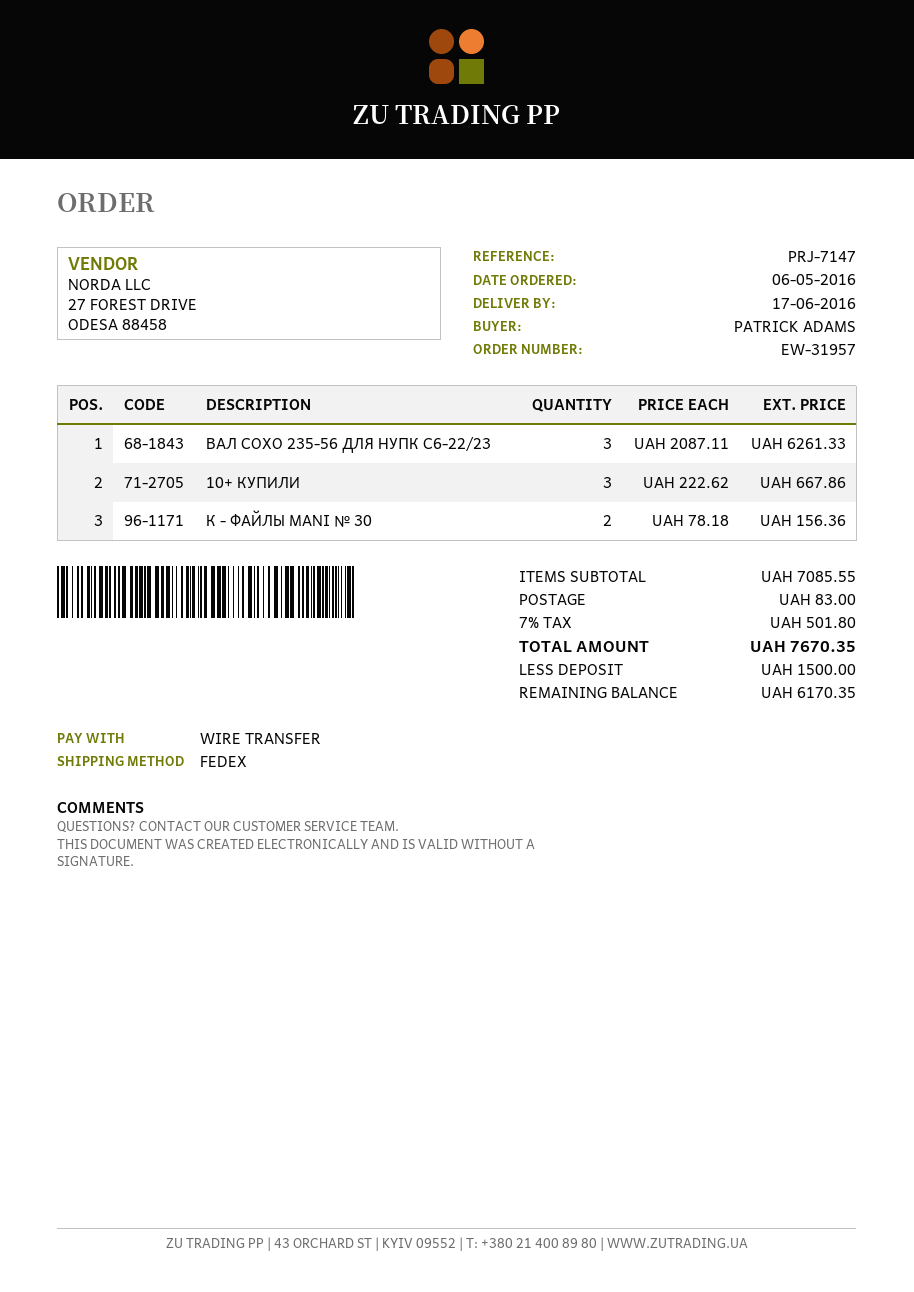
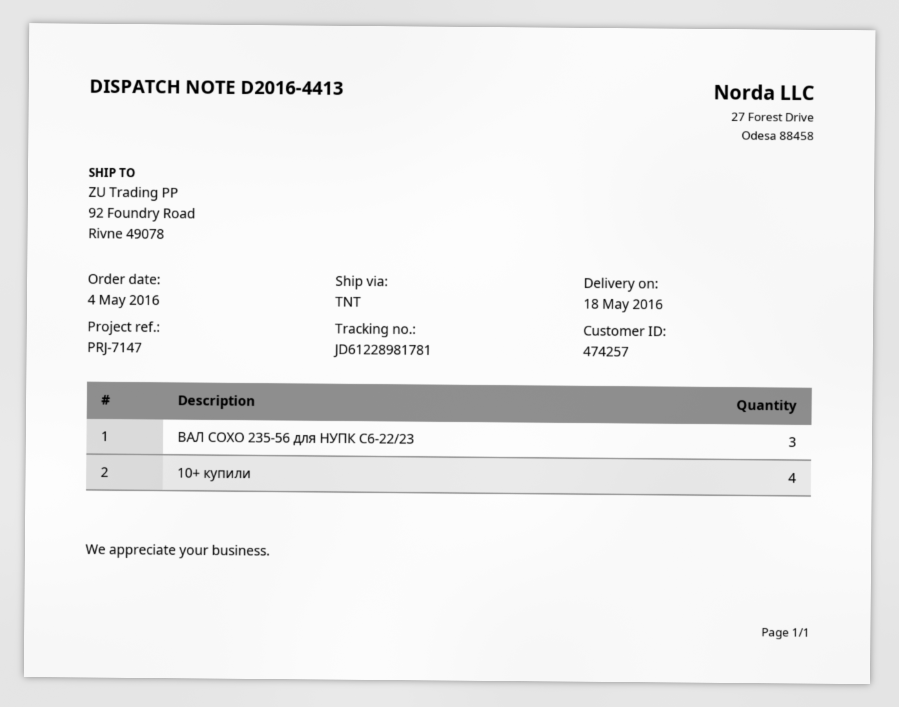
order date: 2016-05-06 -> 2016-05-04
delivery date: 2016-06-17 -> 2016-05-18
shipping method: FedEx -> TNT
10+ КУПИЛИ: 3 -> 4
К - ФАЙЛЫ MANI № 30: 2 -> none

